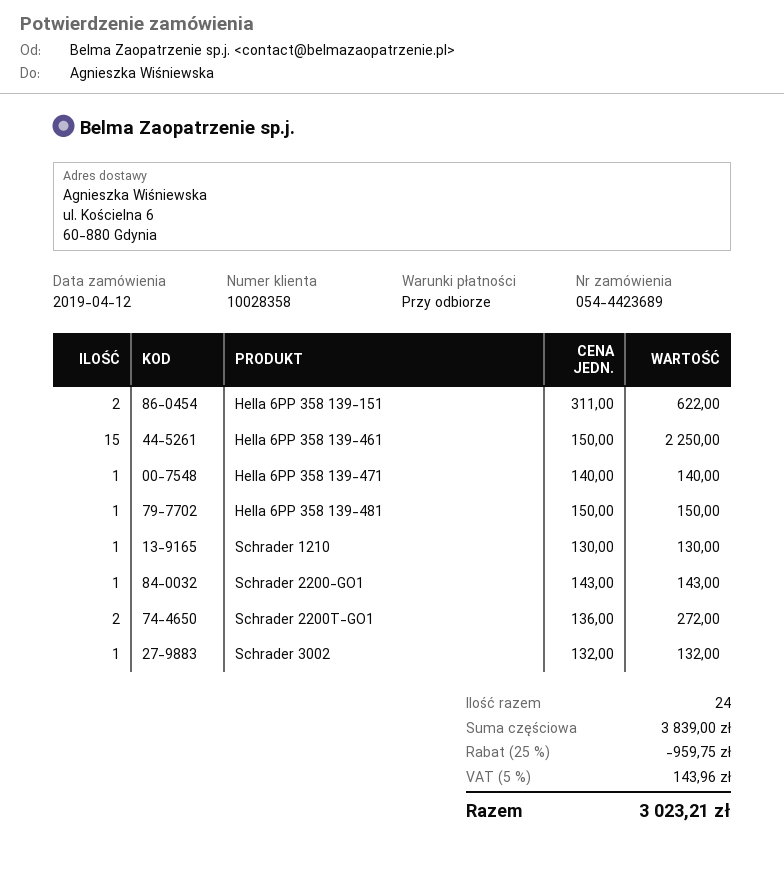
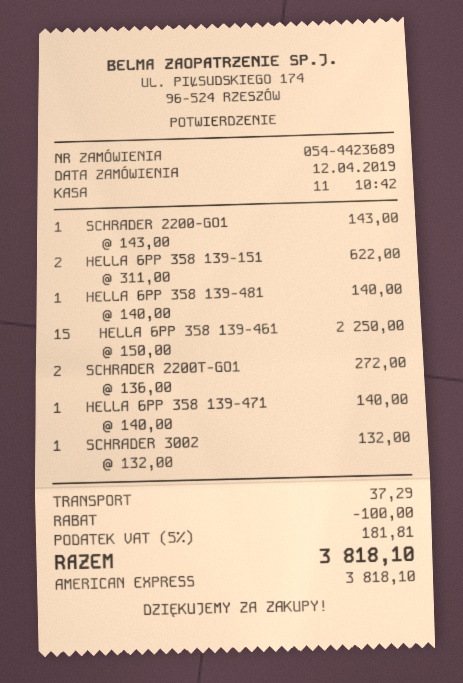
Hella 6PP 358 139-481: 1 x 150.00 = 150.00 -> 1 x 140.00 = 140.00
Schrader 1210: 1 x 130.00 = 130.00 -> none
discount: 959.75 -> 100.00
shipping: none -> 37.29
tax: 5% = 143.96 -> 5% = 181.81
total: 3023.21 -> 3818.10

